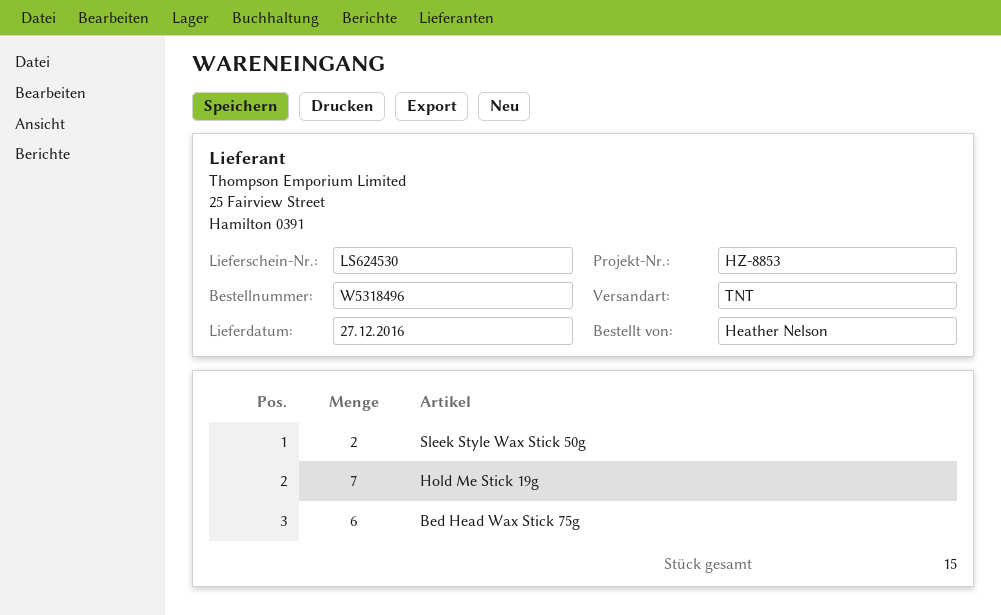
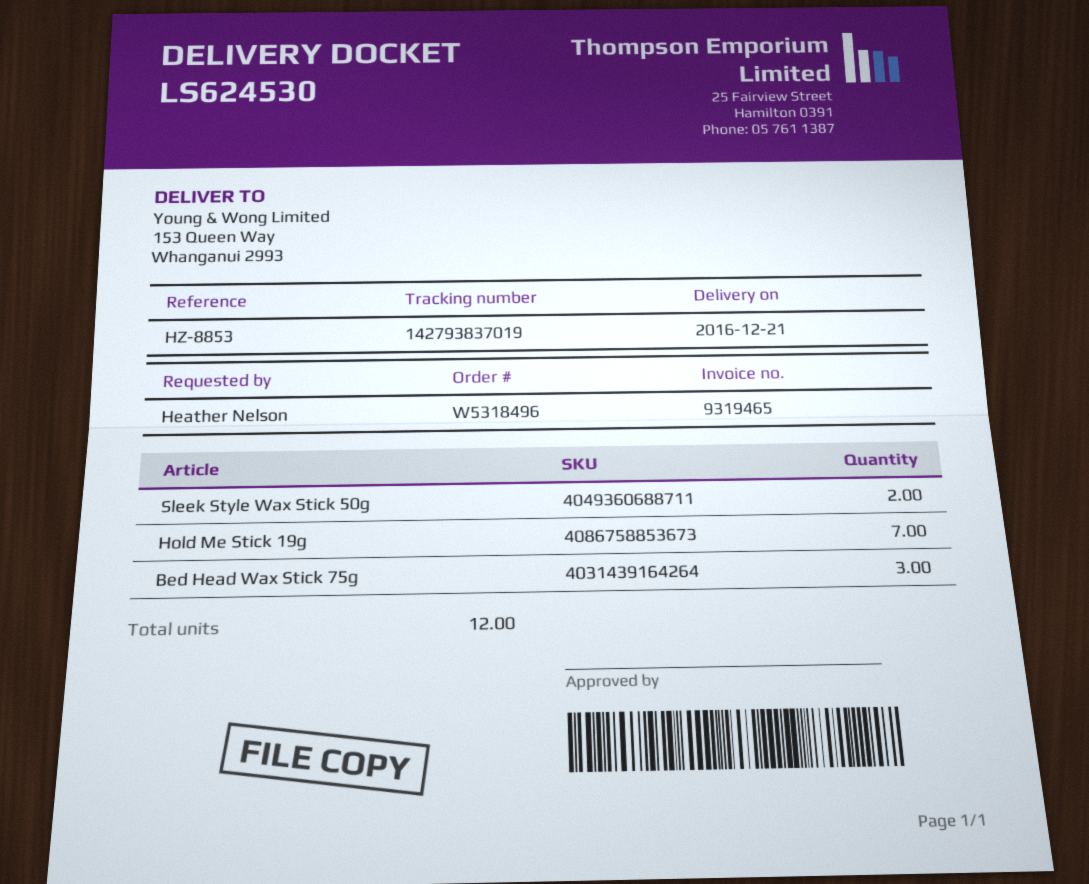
delivery date: 2016-12-27 -> 2016-12-21
Bed Head Wax Stick 75g: 6 -> 3
total quantity: 15 -> 12

